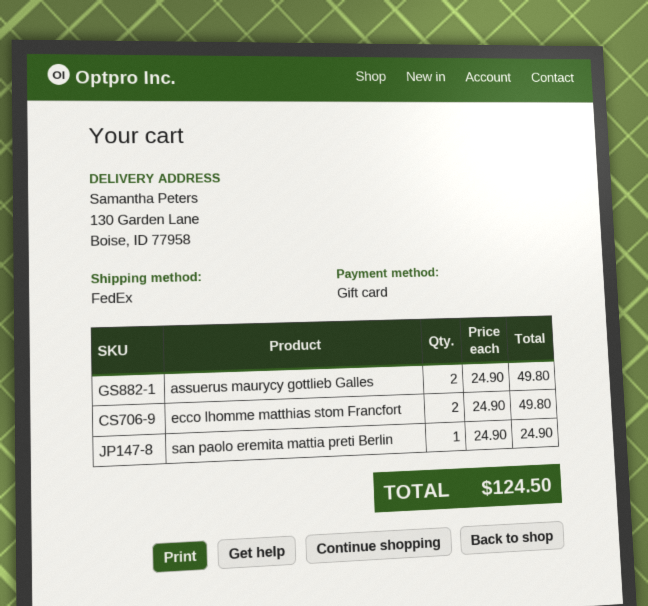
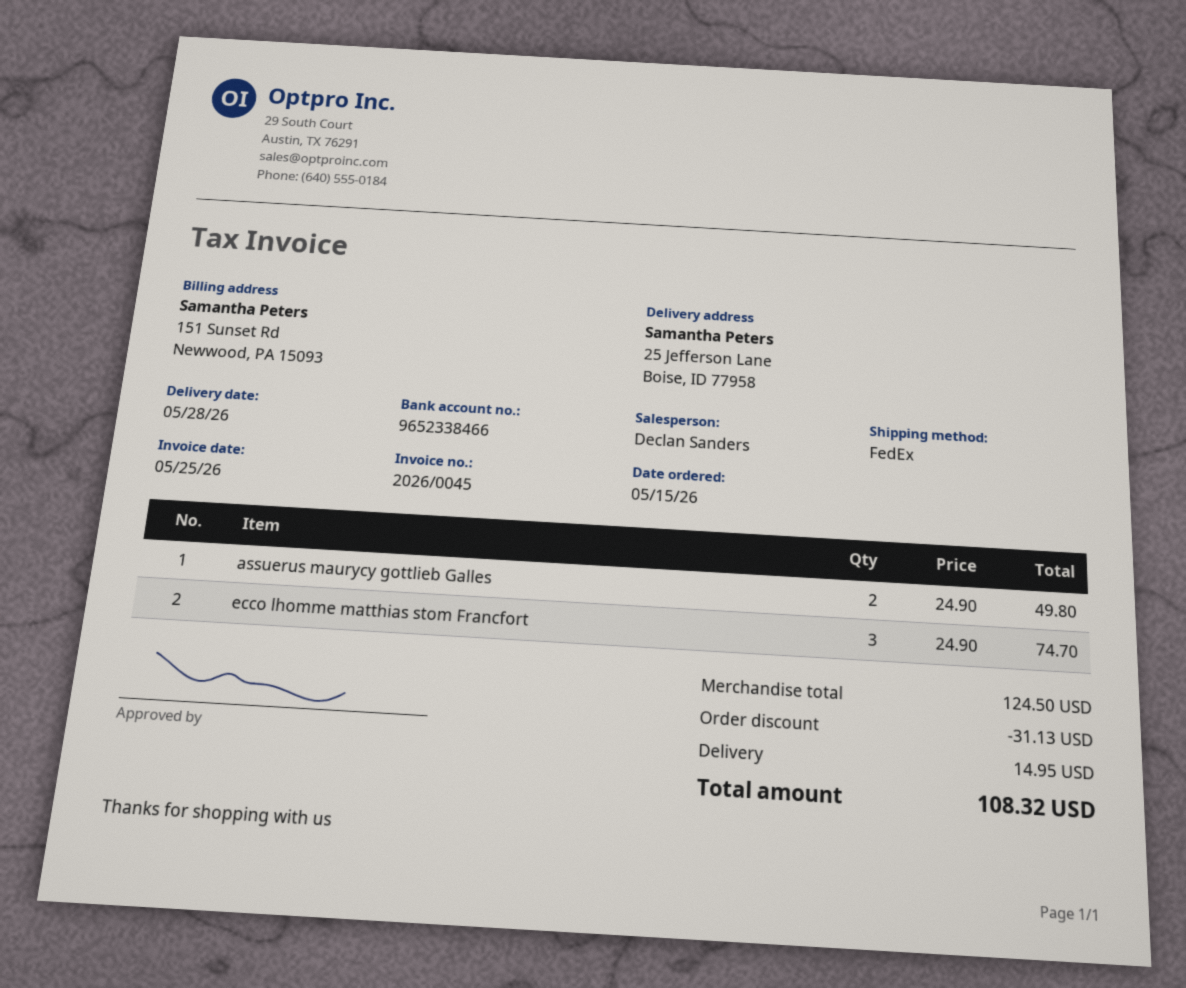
ship to: 130 Garden Lane, Boise, ID 77958 -> 25 Jefferson Lane, Boise, ID 77958
ecco lhomme matthias stom Francfort: 2 x 24.90 = 49.80 -> 3 x 24.90 = 74.70
san paolo eremita mattia preti Berlin: 1 x 24.90 = 24.90 -> none
discount: none -> 31.13
shipping: none -> 14.95
total: 124.50 -> 108.32

